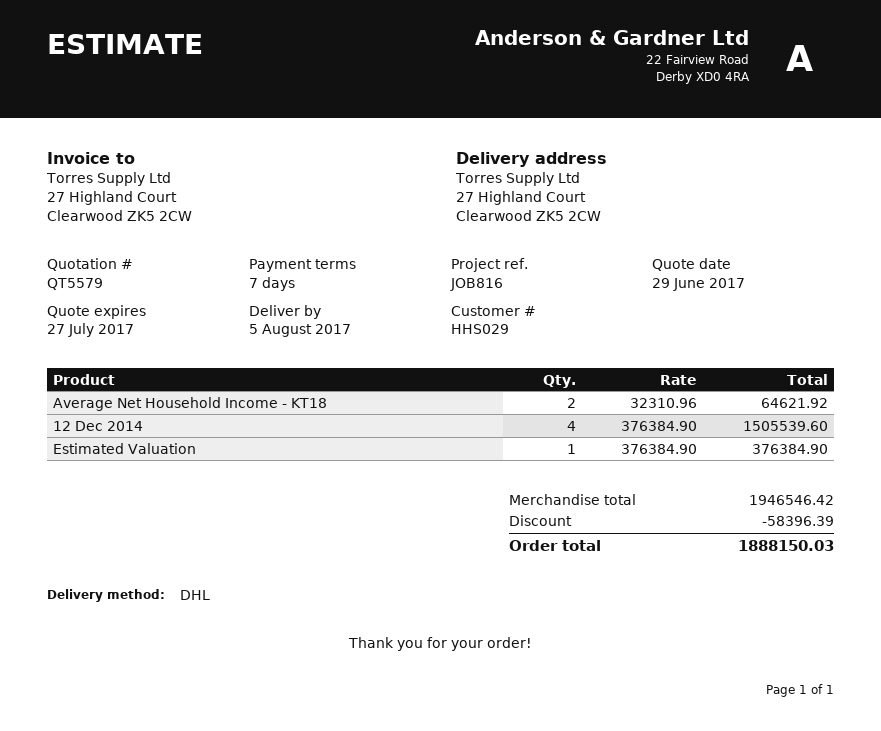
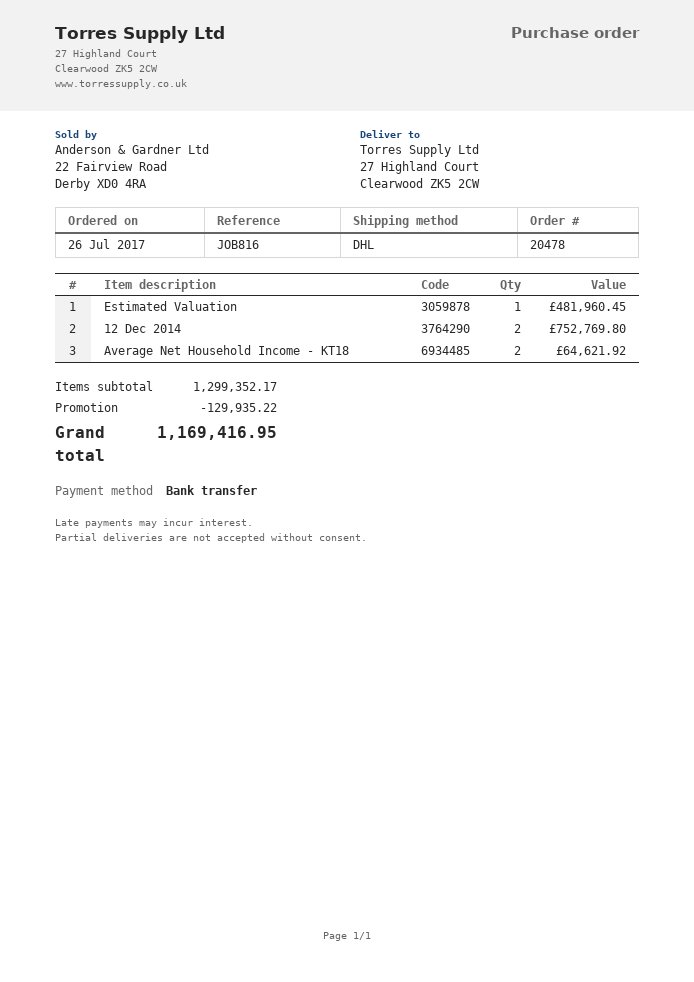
12 Dec 2014: 4 for 1505539.60 -> 2 for 752769.80
Estimated Valuation: 1 for 376384.90 -> 1 for 481960.45
subtotal: 1946546.42 -> 1299352.17
discount: 58396.39 -> 129935.22
total: 1888150.03 -> 1169416.95

